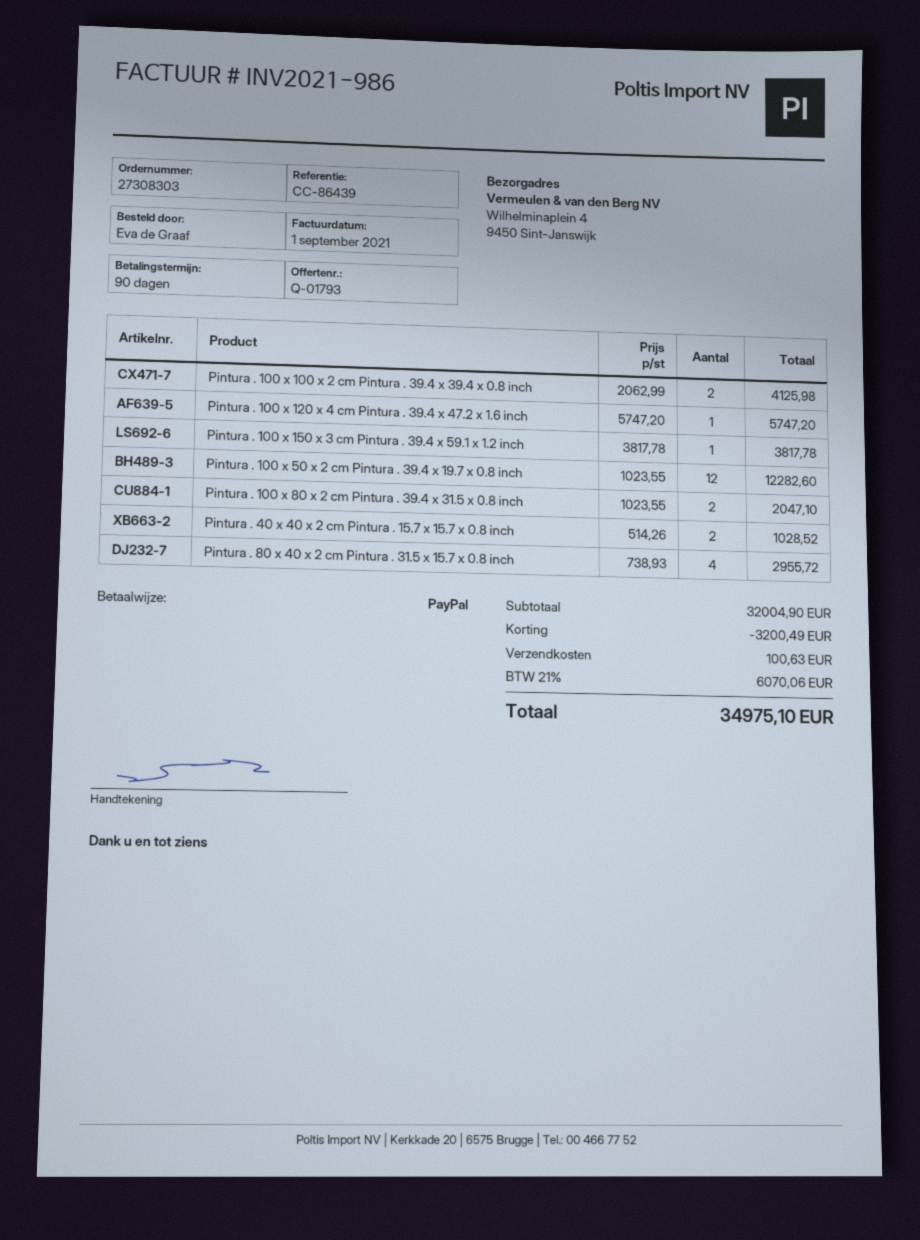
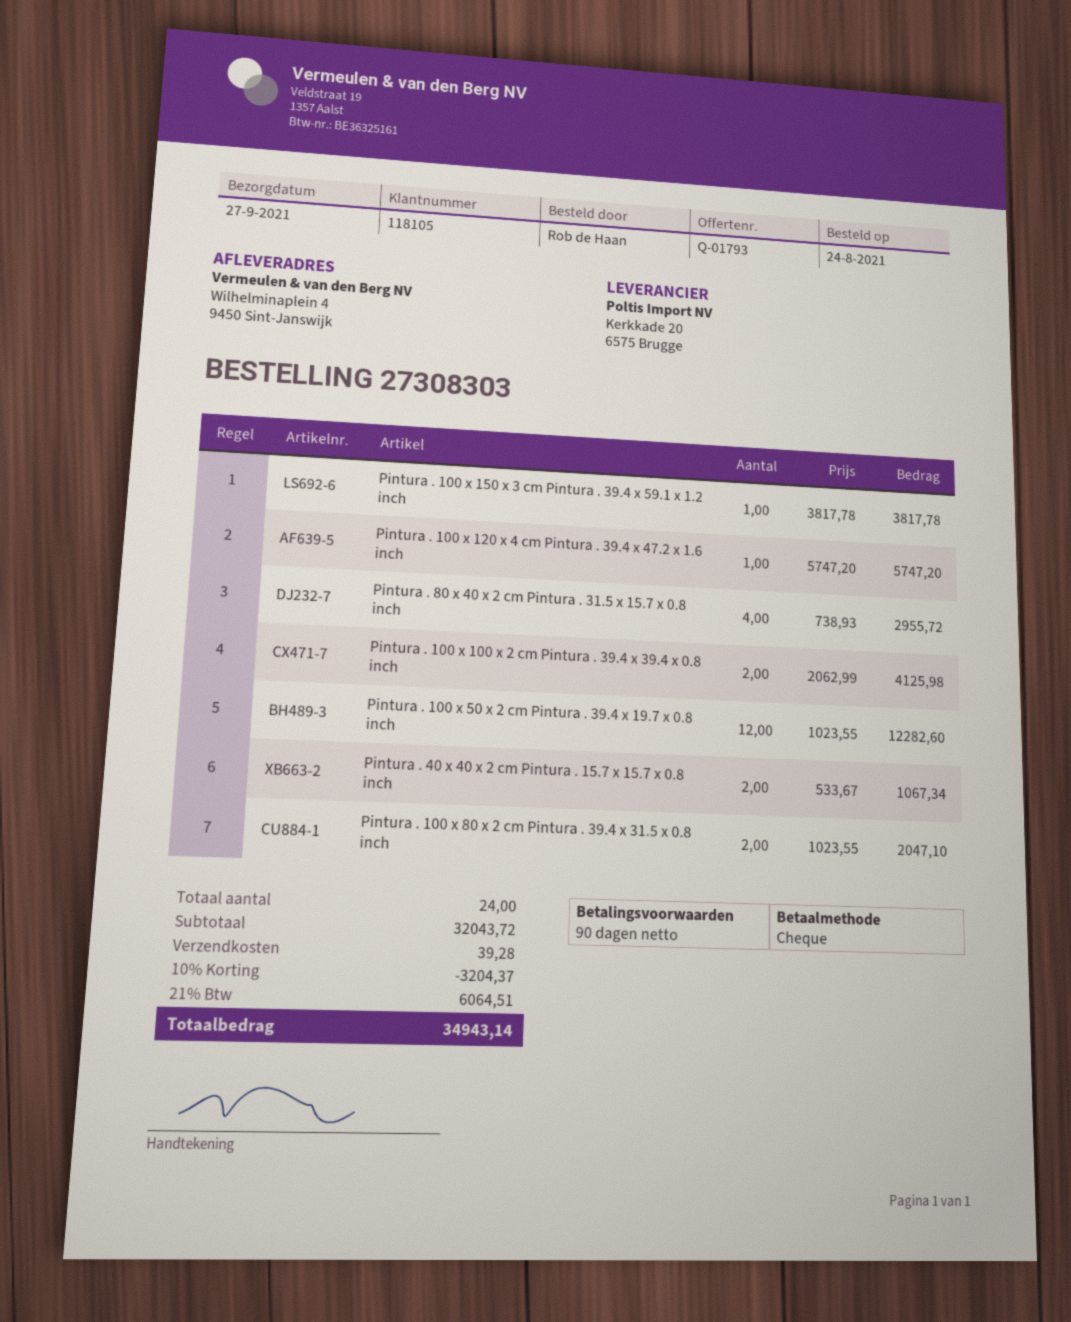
ordered by: Eva de Graaf -> Rob de Haan
payment method: PayPal -> cheque
Pintura . 40 x 40 x 2 cm Pintura . 15.7 x 15.7 x 0.8 inch: 2 x 514.26 = 1028.52 -> 2 x 533.67 = 1067.34
subtotal: 32004.90 -> 32043.72
discount: 3200.49 -> 3204.37
shipping: 100.63 -> 39.28
tax: 21% = 6070.06 -> 21% = 6064.51
total: 34975.10 -> 34943.14

